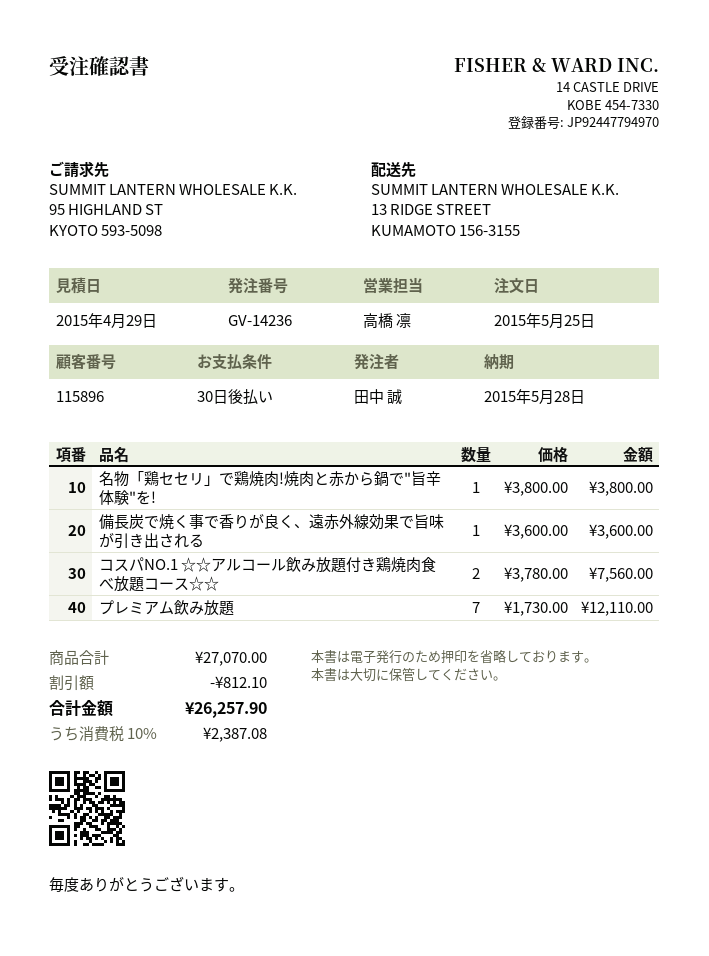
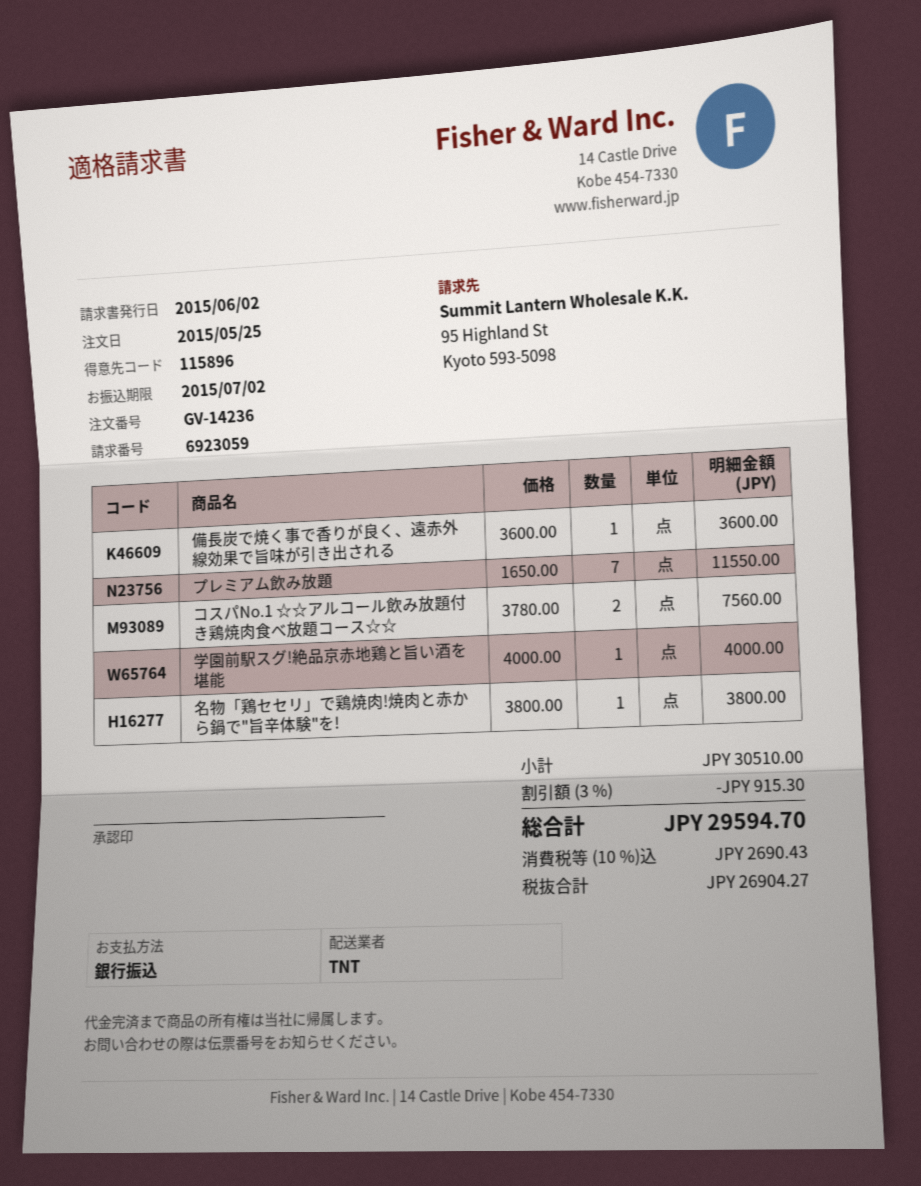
プレミアム飲み放題: 7 x 1730.00 = 12110.00 -> 7 x 1650.00 = 11550.00
学園前駅スグ!絶品京赤地鶏と旨い酒を堪能: none -> 1 x 4000.00 = 4000.00
subtotal: 27070.00 -> 30510.00
discount: 812.10 -> 915.30
tax: 10% = 2387.08 -> 10% = 2690.43
total: 26257.90 -> 29594.70

